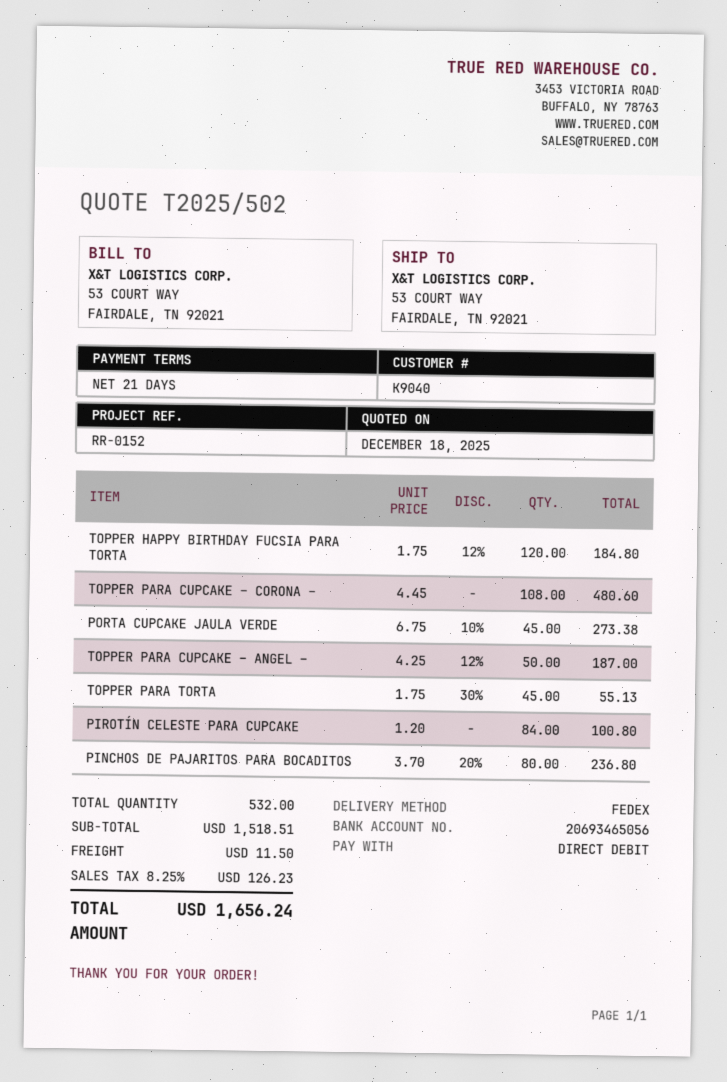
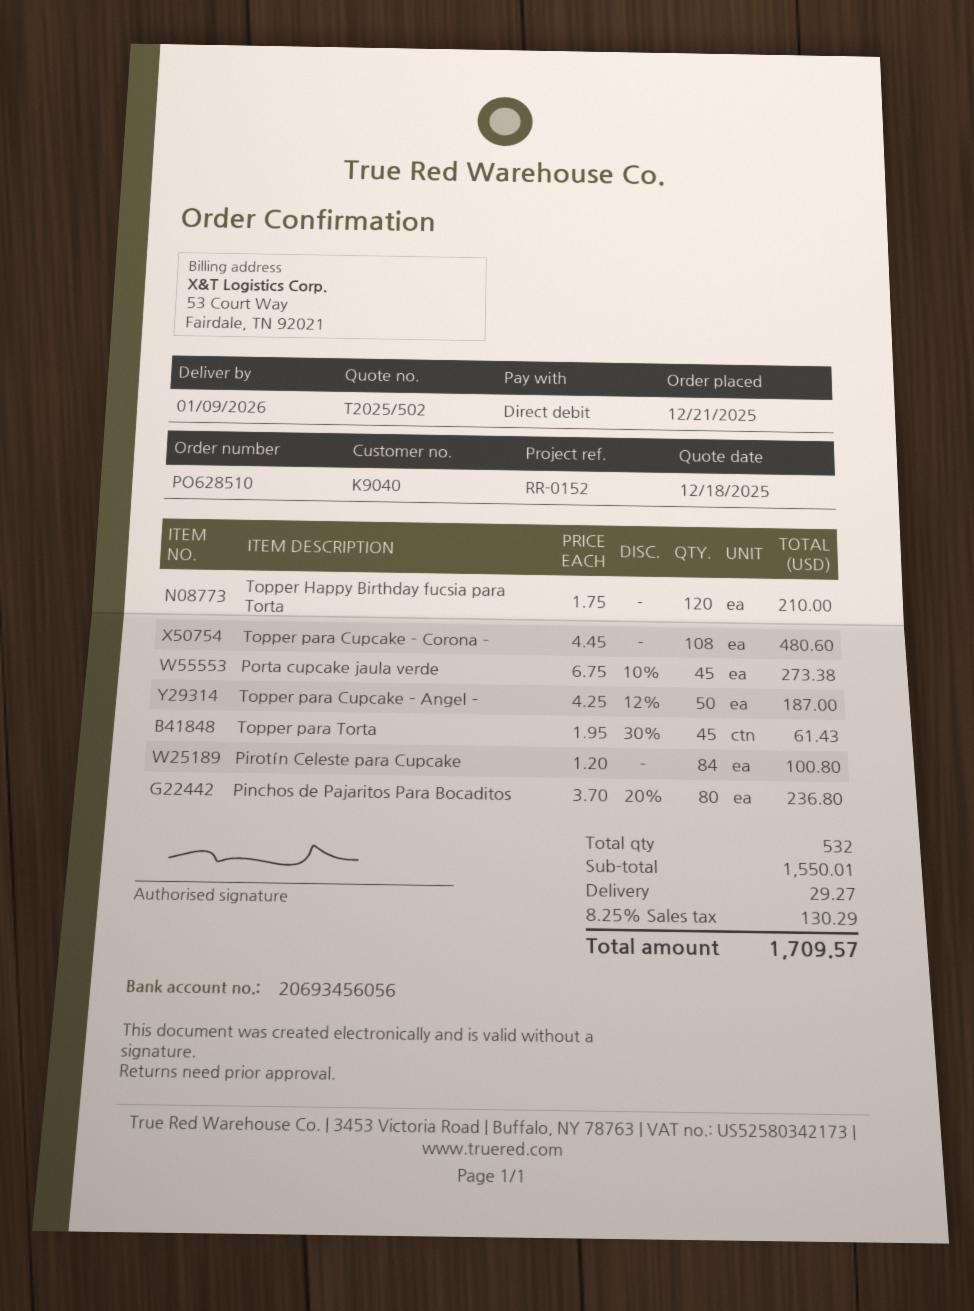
bank account: 20693465056 -> 20693456056
TOPPER HAPPY BIRTHDAY FUCSIA PARA TORTA: 120 x 1.75 - 12% = 184.80 -> 120 x 1.75 = 210.00
TOPPER PARA TORTA: 45 x 1.75 - 30% = 55.13 -> 45 x 1.95 - 30% = 61.43
subtotal: 1518.51 -> 1550.01
shipping: 11.50 -> 29.27
tax: 8.25% = 126.23 -> 8.25% = 130.29
total: 1656.24 -> 1709.57

